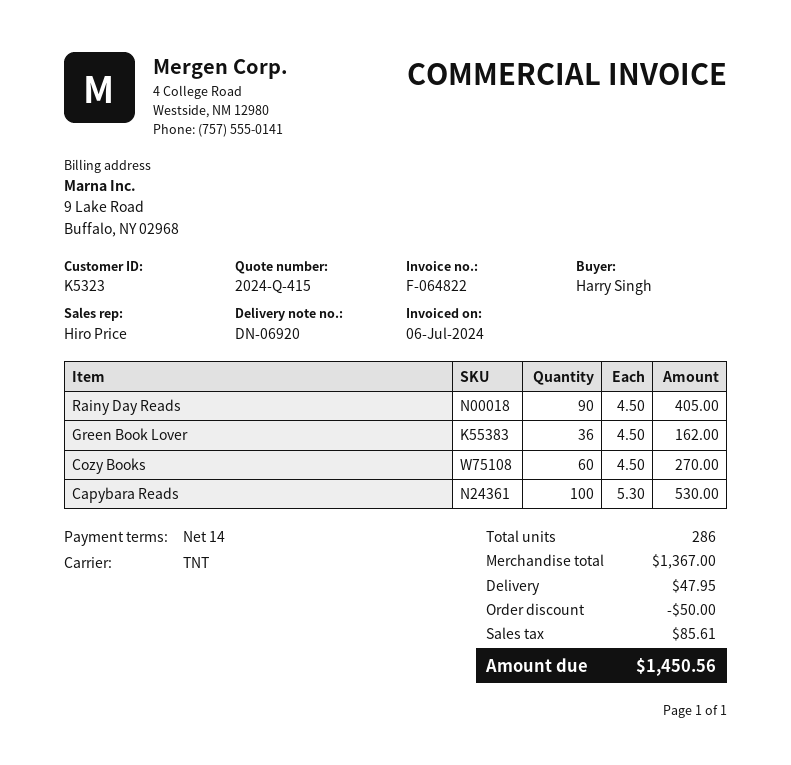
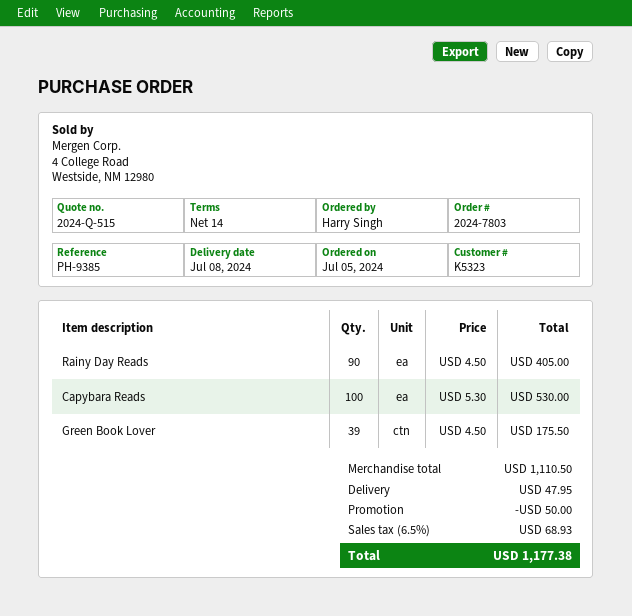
quote number: 2024-Q-415 -> 2024-Q-515
Green Book Lover: 36 x 4.50 = 162.00 -> 39 x 4.50 = 175.50
Cozy Books: 60 x 4.50 = 270.00 -> none
subtotal: 1367.00 -> 1110.50
tax: 85.61 -> 68.93
total: 1450.56 -> 1177.38

